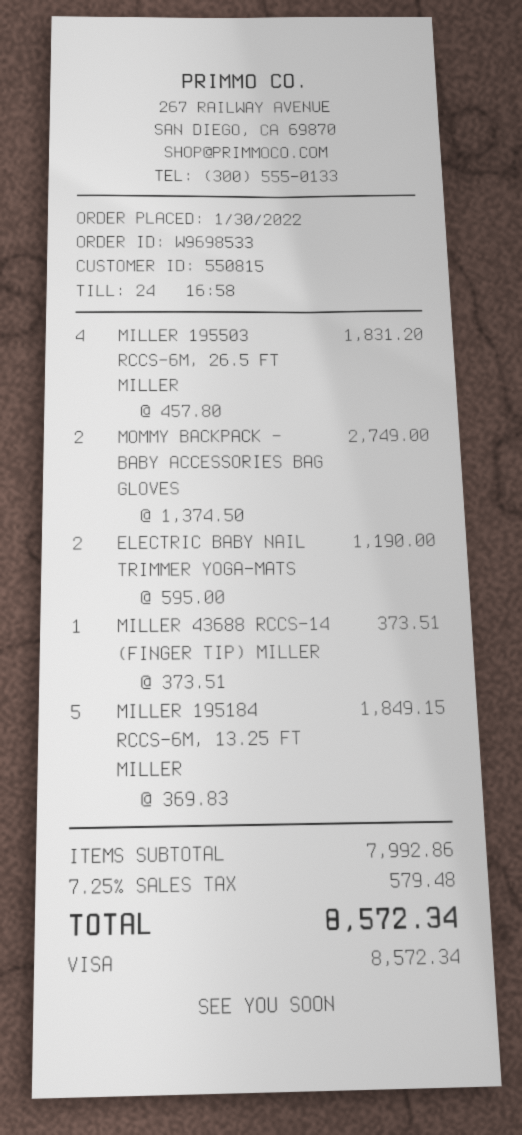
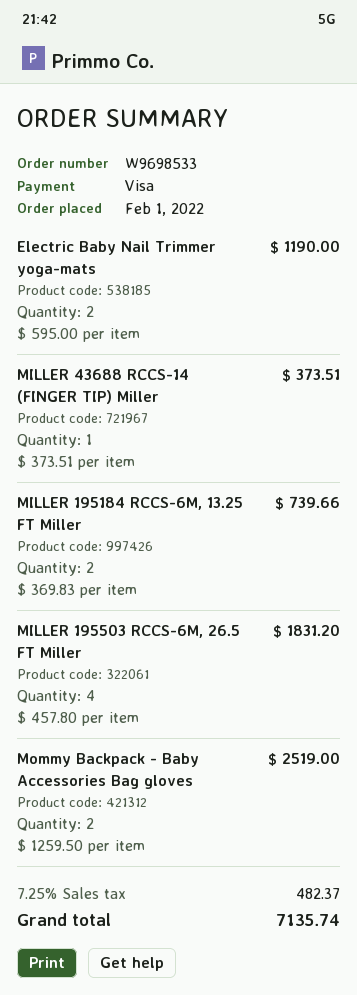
order date: 2022-01-30 -> 2022-02-01
MOMMY BACKPACK - BABY ACCESSORIES BAG GLOVES: 2 x 1374.50 = 2749.00 -> 2 x 1259.50 = 2519.00
MILLER 195184 RCCS-6M, 13.25 FT MILLER: 5 x 369.83 = 1849.15 -> 2 x 369.83 = 739.66
tax: 7.25% = 579.48 -> 7.25% = 482.37
total: 8572.34 -> 7135.74

